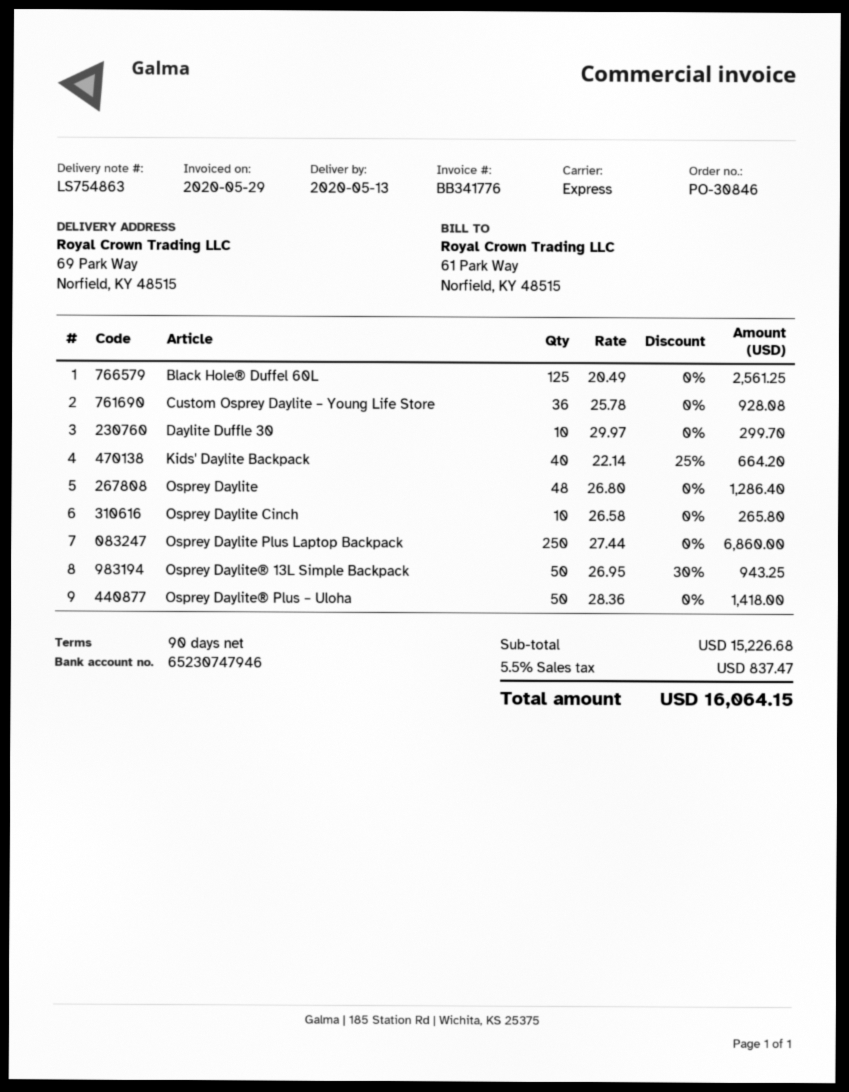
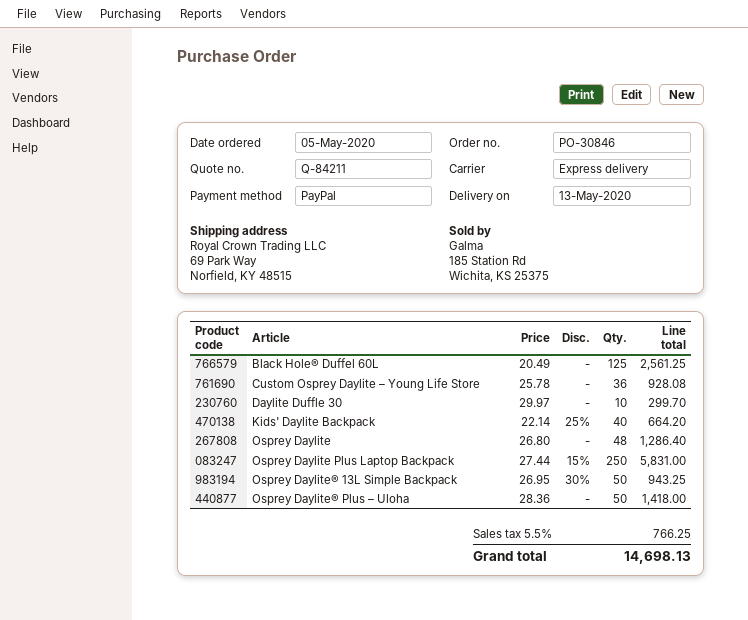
Osprey Daylite Cinch: 10 x 26.58 = 265.80 -> none
Osprey Daylite Plus Laptop Backpack: 250 x 27.44 = 6860.00 -> 250 x 27.44 - 15% = 5831.00
tax: 5.5% = 837.47 -> 5.5% = 766.25
total: 16064.15 -> 14698.13

